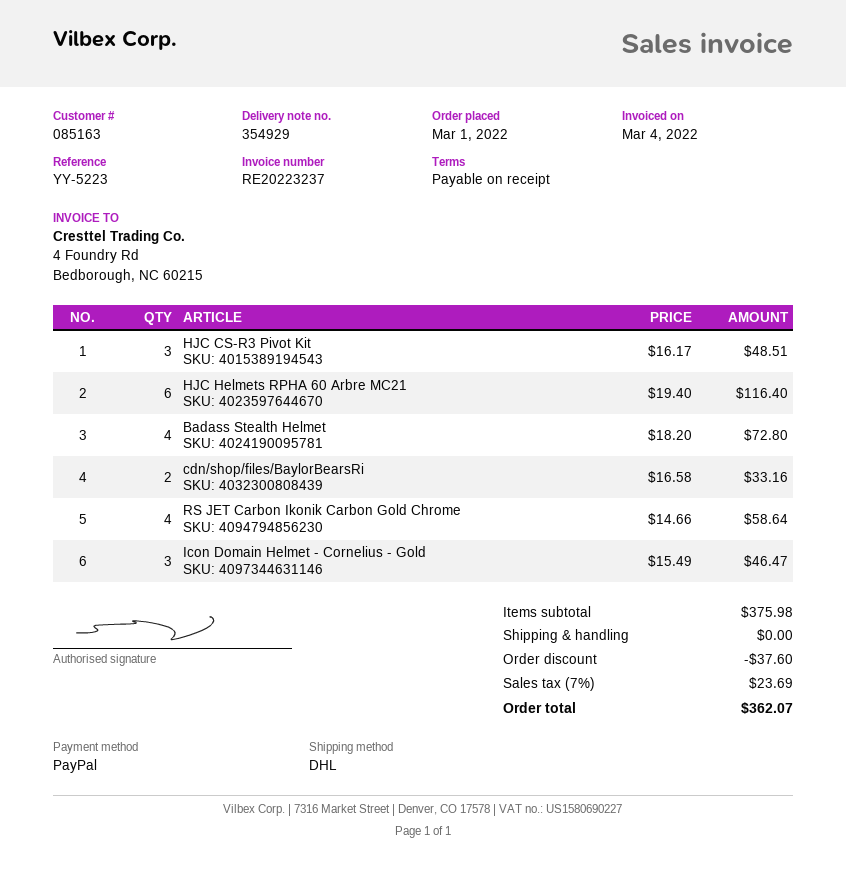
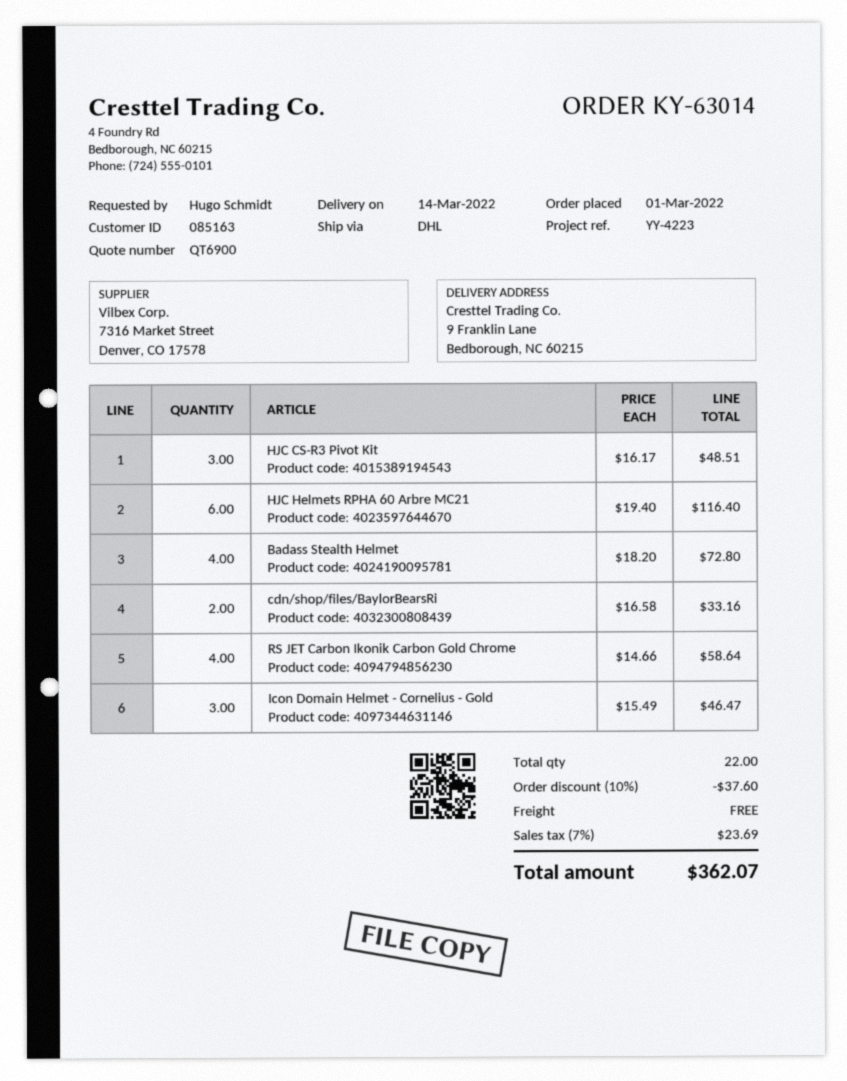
reference: YY-5223 -> YY-4223

